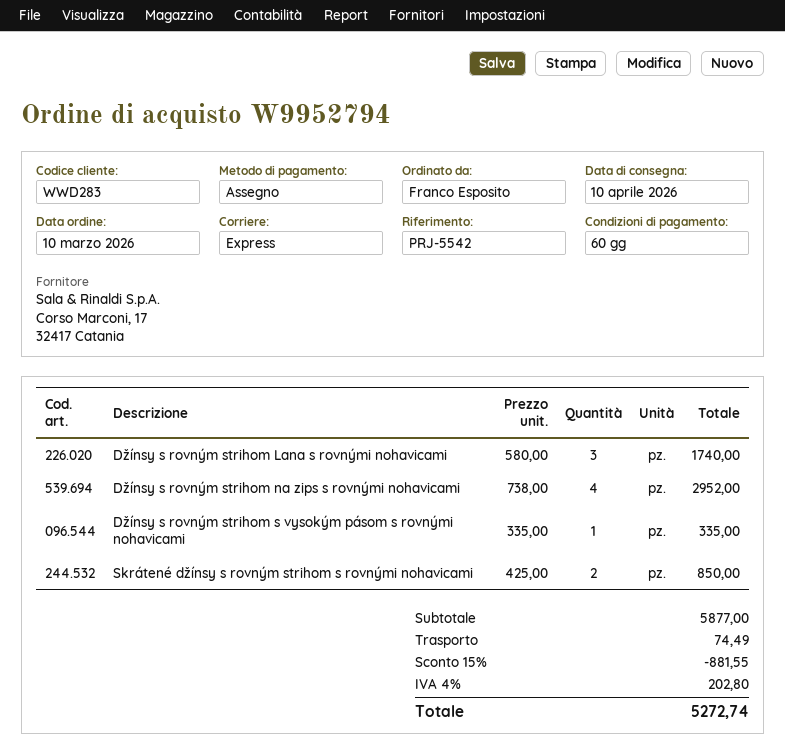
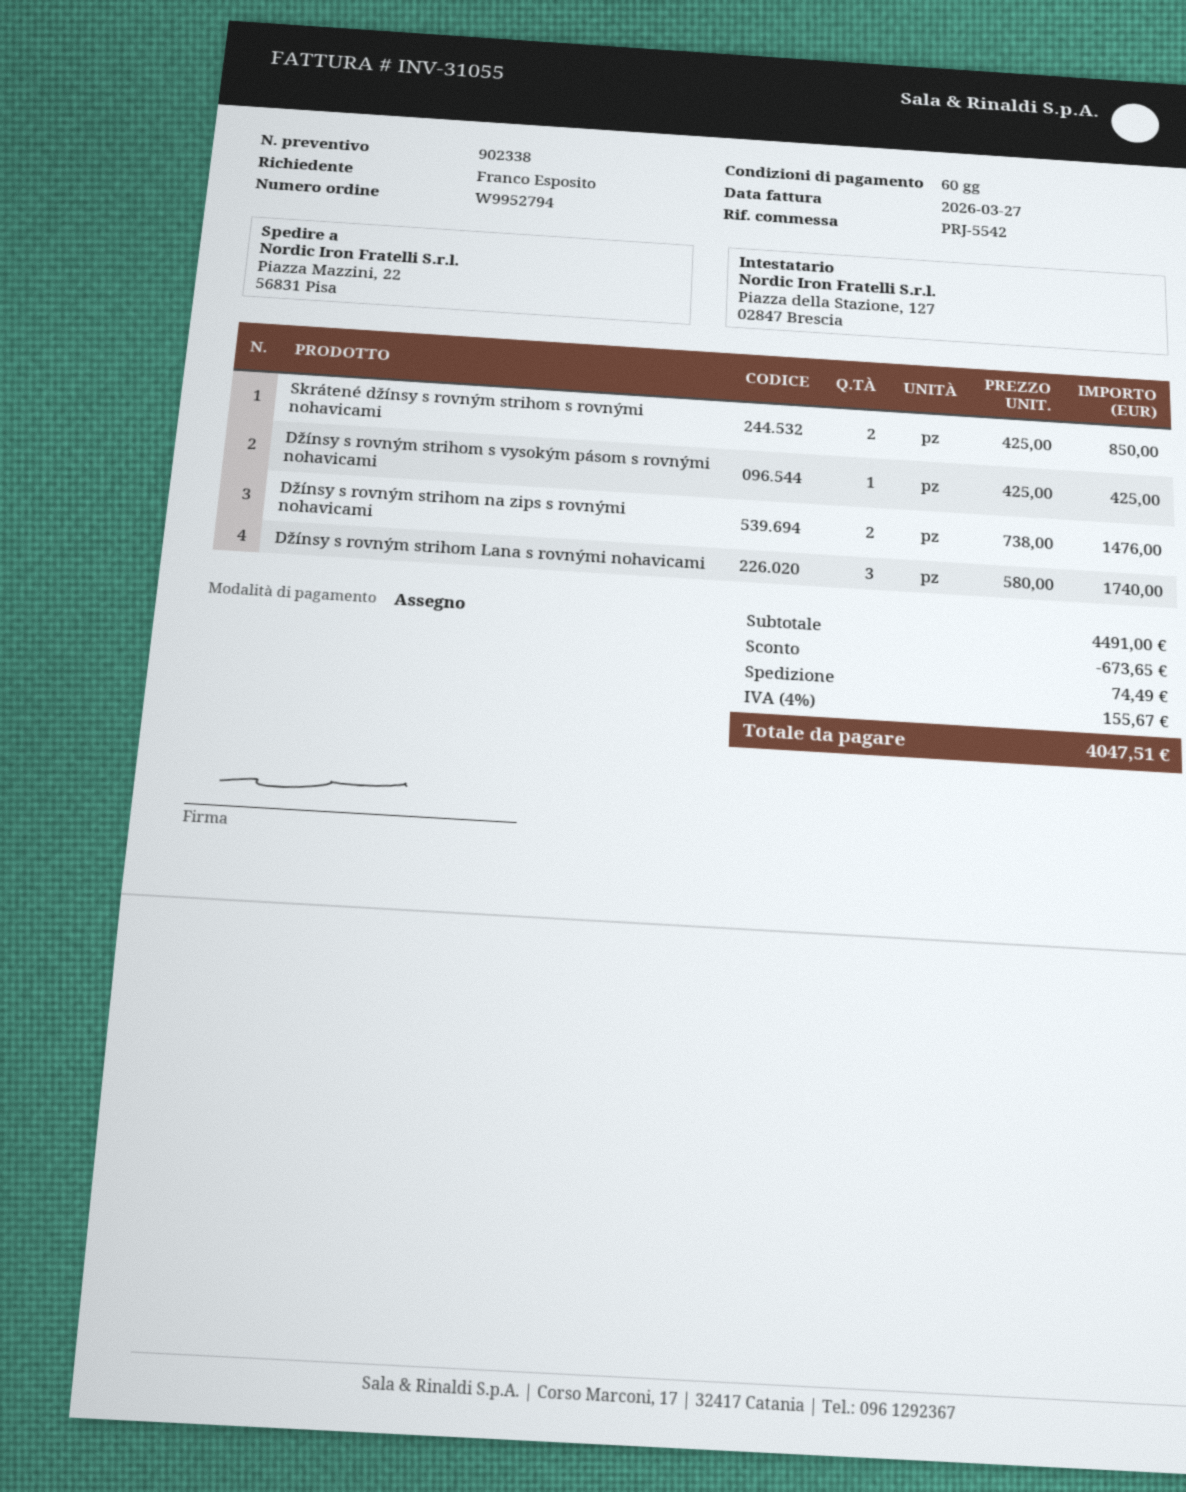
Džínsy s rovným strihom na zips s rovnými nohavicami: 4 x 738.00 = 2952.00 -> 2 x 738.00 = 1476.00
Džínsy s rovným strihom s vysokým pásom s rovnými nohavicami: 1 x 335.00 = 335.00 -> 1 x 425.00 = 425.00
subtotal: 5877.00 -> 4491.00
discount: 881.55 -> 673.65
tax: 4% = 202.80 -> 4% = 155.67
total: 5272.74 -> 4047.51

